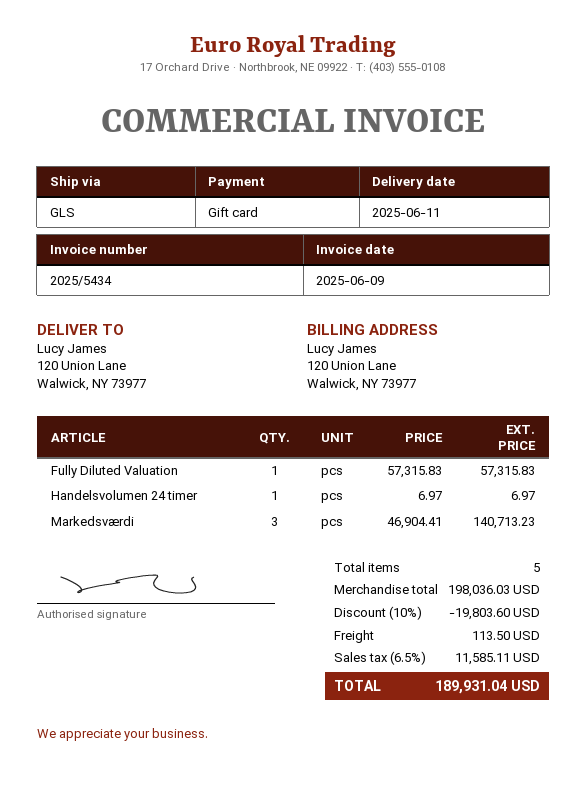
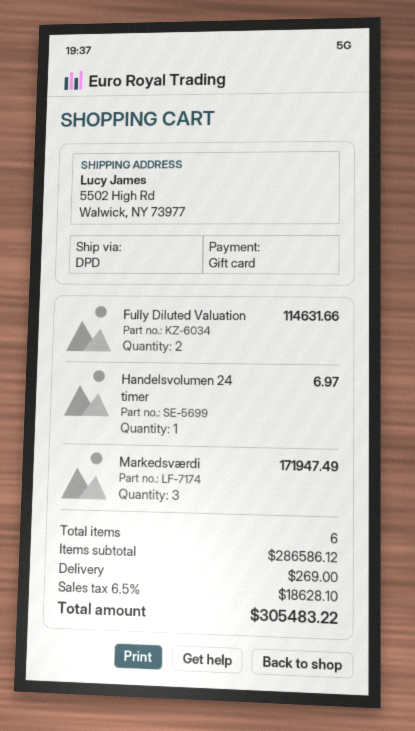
shipping method: GLS -> DPD
ship to: 120 Union Lane, Walwick, NY 73977 -> 5502 High Rd, Walwick, NY 73977
Fully Diluted Valuation: 1 for 57315.83 -> 2 for 114631.66
Markedsværdi: 3 for 140713.23 -> 3 for 171947.49
total quantity: 5 -> 6
subtotal: 198036.03 -> 286586.12
discount: 10% = 19803.60 -> none
shipping: 113.50 -> 269.00
tax: 6.5% = 11585.11 -> 6.5% = 18628.10
total: 189931.04 -> 305483.22

